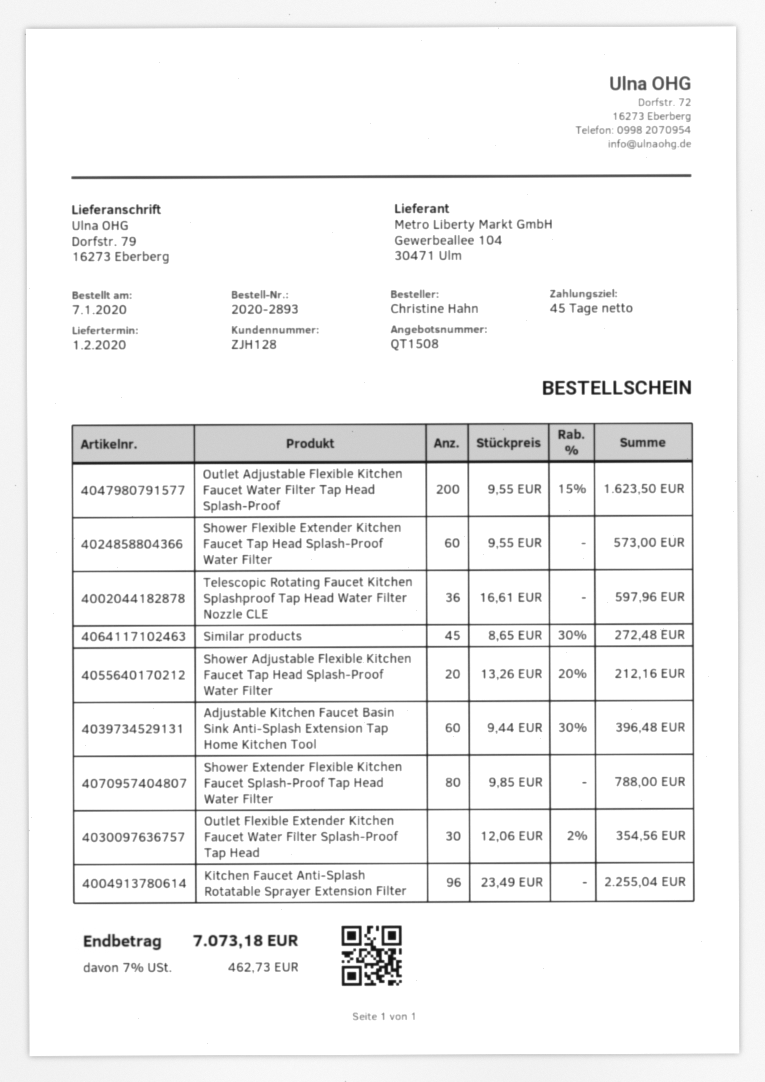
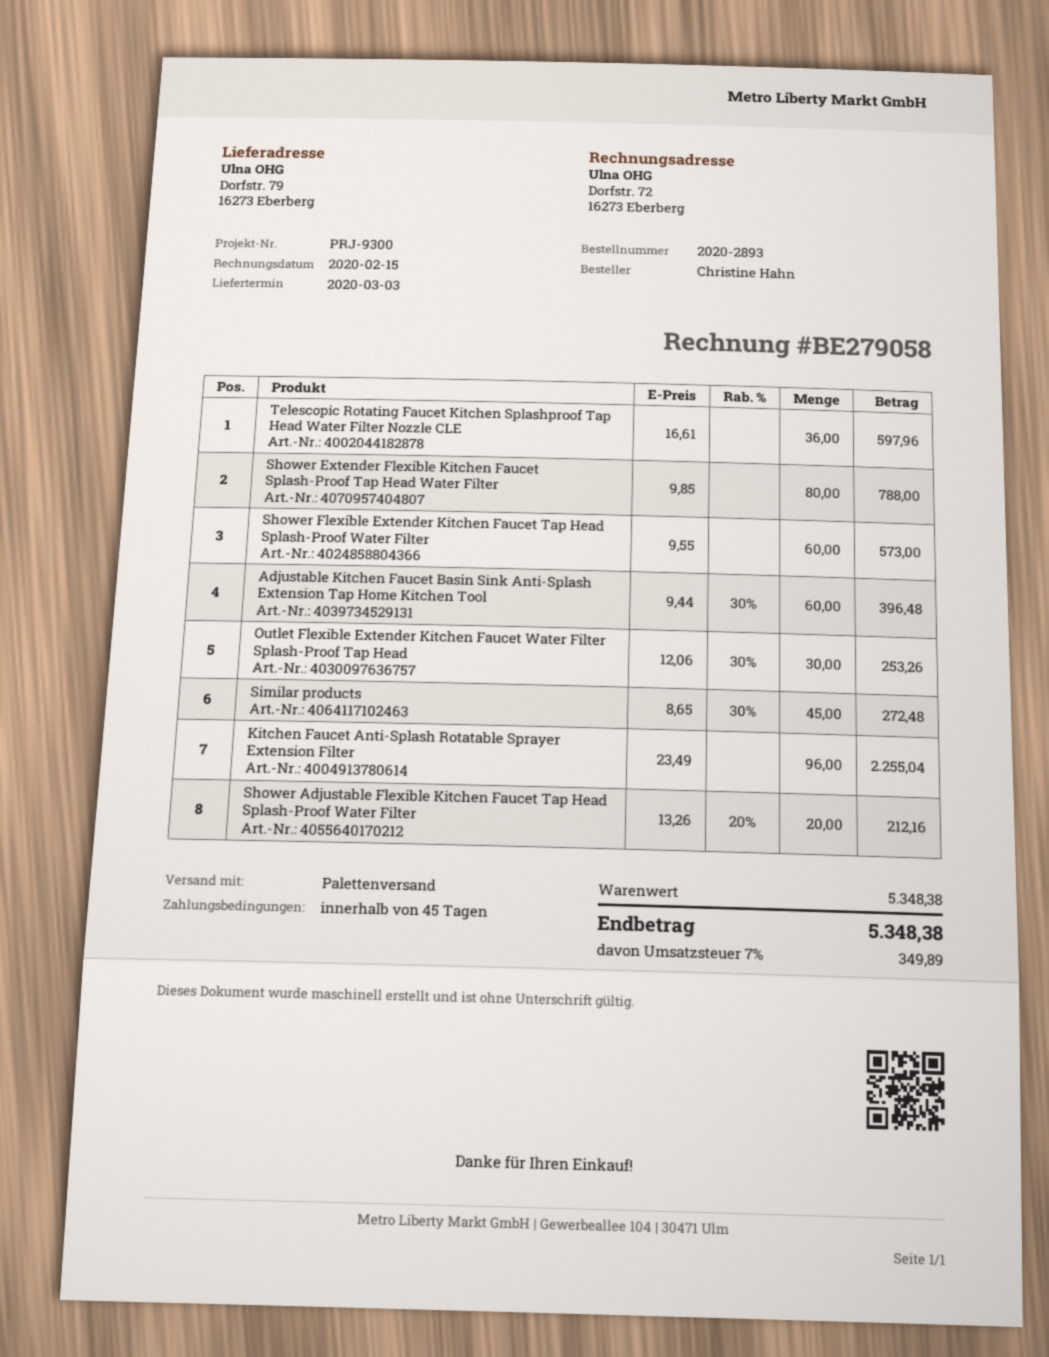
delivery date: 2020-02-01 -> 2020-03-03
Outlet Adjustable Flexible Kitchen Faucet Water Filter Tap Head Splash-Proof: 200 x 9.55 - 15% = 1623.50 -> none
Outlet Flexible Extender Kitchen Faucet Water Filter Splash-Proof Tap Head: 30 x 12.06 - 2% = 354.56 -> 30 x 12.06 - 30% = 253.26
tax: 7% = 462.73 -> 7% = 349.89
total: 7073.18 -> 5348.38

